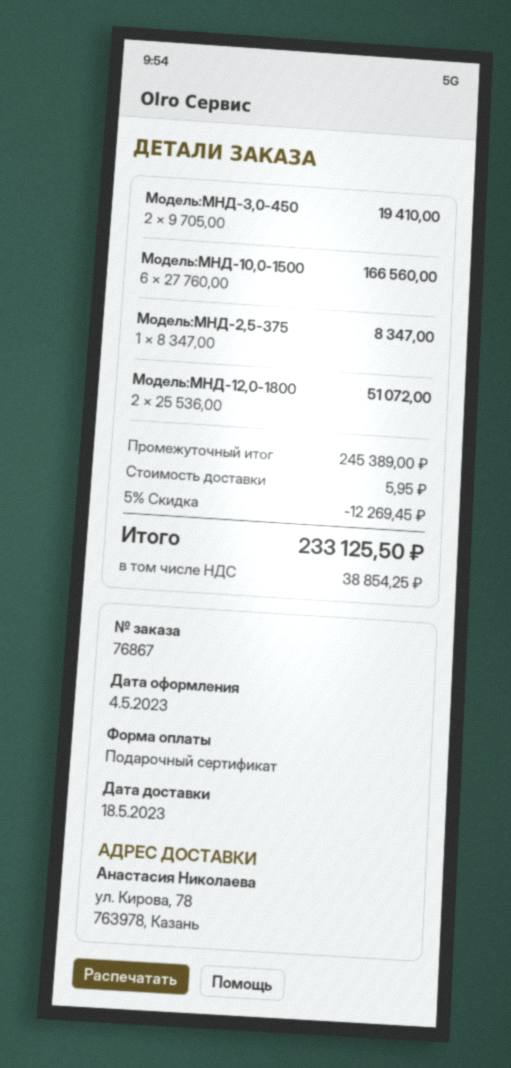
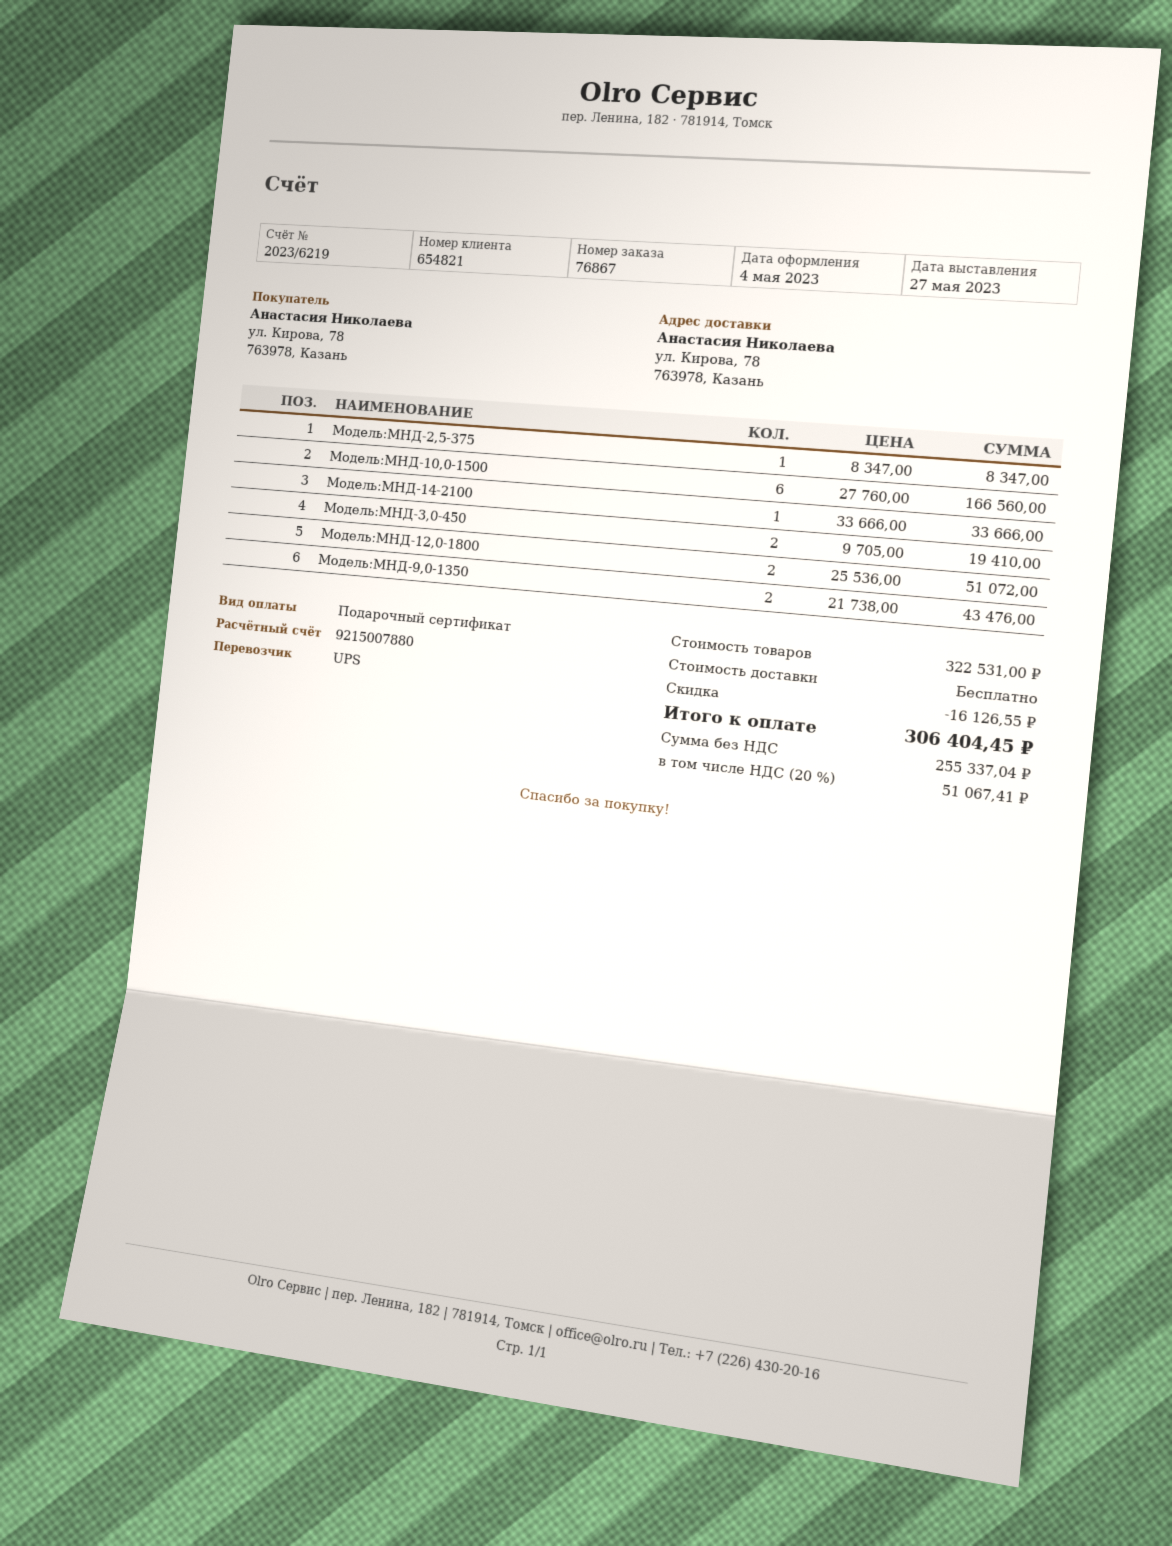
Модель:МНД-14-2100: none -> 1 x 33666.00 = 33666.00
Модель:МНД-9,0-1350: none -> 2 x 21738.00 = 43476.00
subtotal: 245389.00 -> 322531.00
discount: 12269.45 -> 16126.55
shipping: 5.95 -> 0.00
tax: 38854.25 -> 51067.41
total: 233125.50 -> 306404.45

